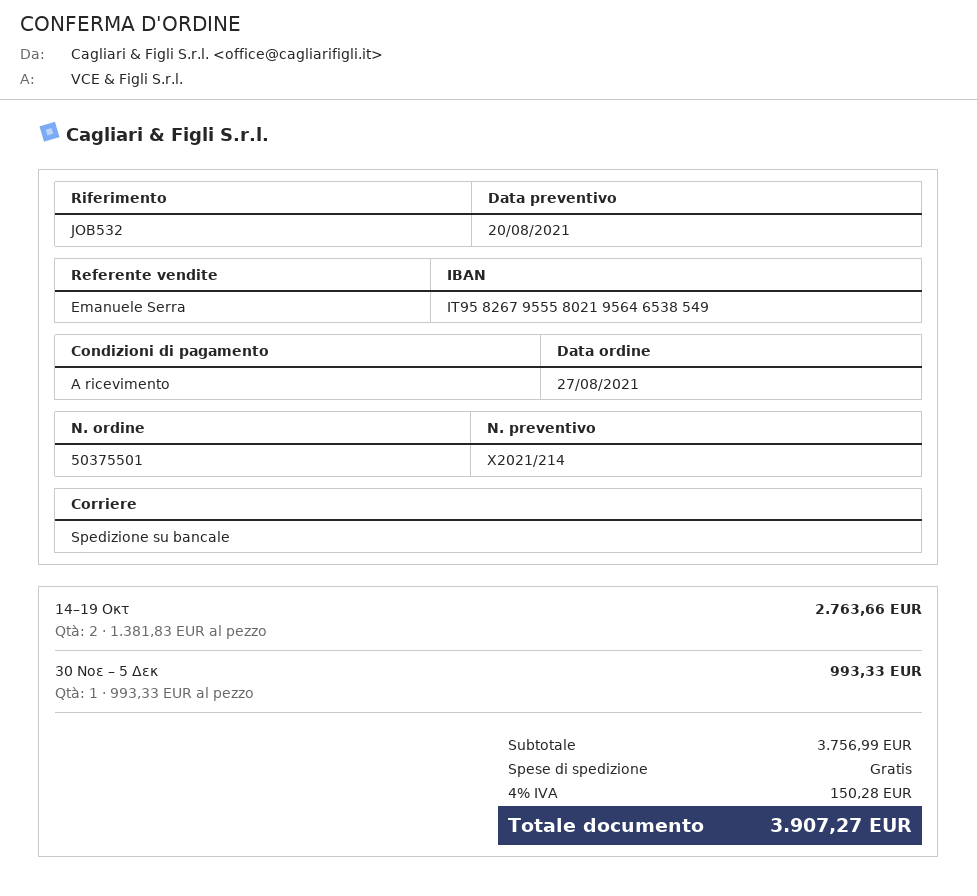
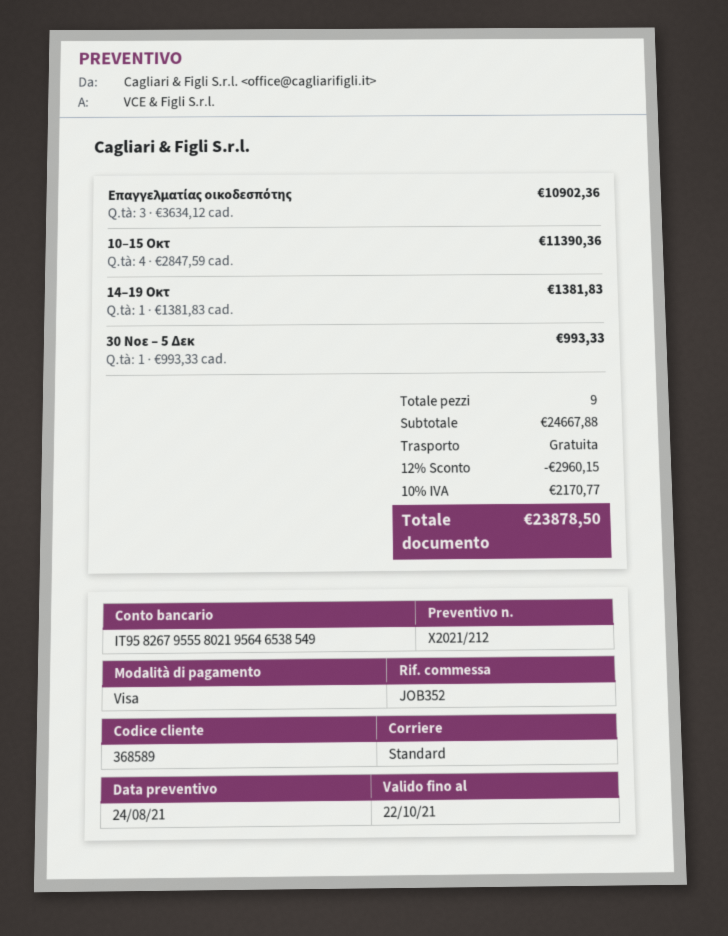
quote number: X2021/214 -> X2021/212
quote date: 2021-08-20 -> 2021-08-24
reference: JOB532 -> JOB352
shipping method: pallet freight -> standard
14–19 Οκτ: 2 x 1381.83 = 2763.66 -> 1 x 1381.83 = 1381.83
Επαγγελματίας οικοδεσπότης: none -> 3 x 3634.12 = 10902.36
10–15 Οκτ: none -> 4 x 2847.59 = 11390.36
subtotal: 3756.99 -> 24667.88
discount: none -> 12% = 2960.15
tax: 4% = 150.28 -> 10% = 2170.77
total: 3907.27 -> 23878.50

